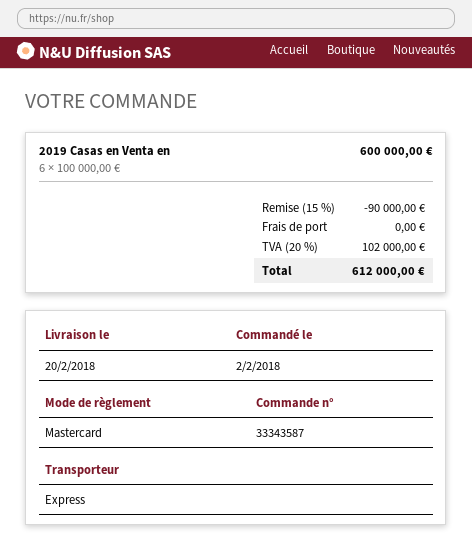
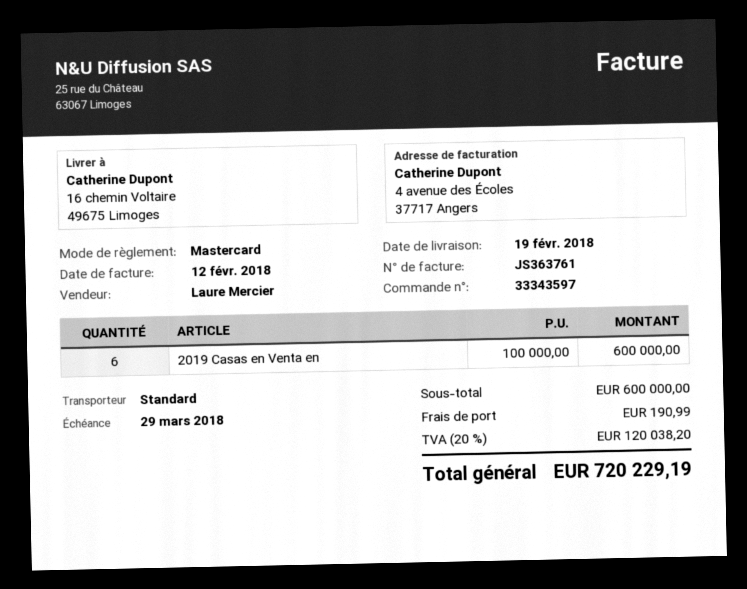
order number: 33343587 -> 33343597
delivery date: 2018-02-20 -> 2018-02-19
shipping method: express -> standard
discount: 15% = 90000.00 -> none
shipping: 0.00 -> 190.99
tax: 20% = 102000.00 -> 20% = 120038.20
total: 612000.00 -> 720229.19

